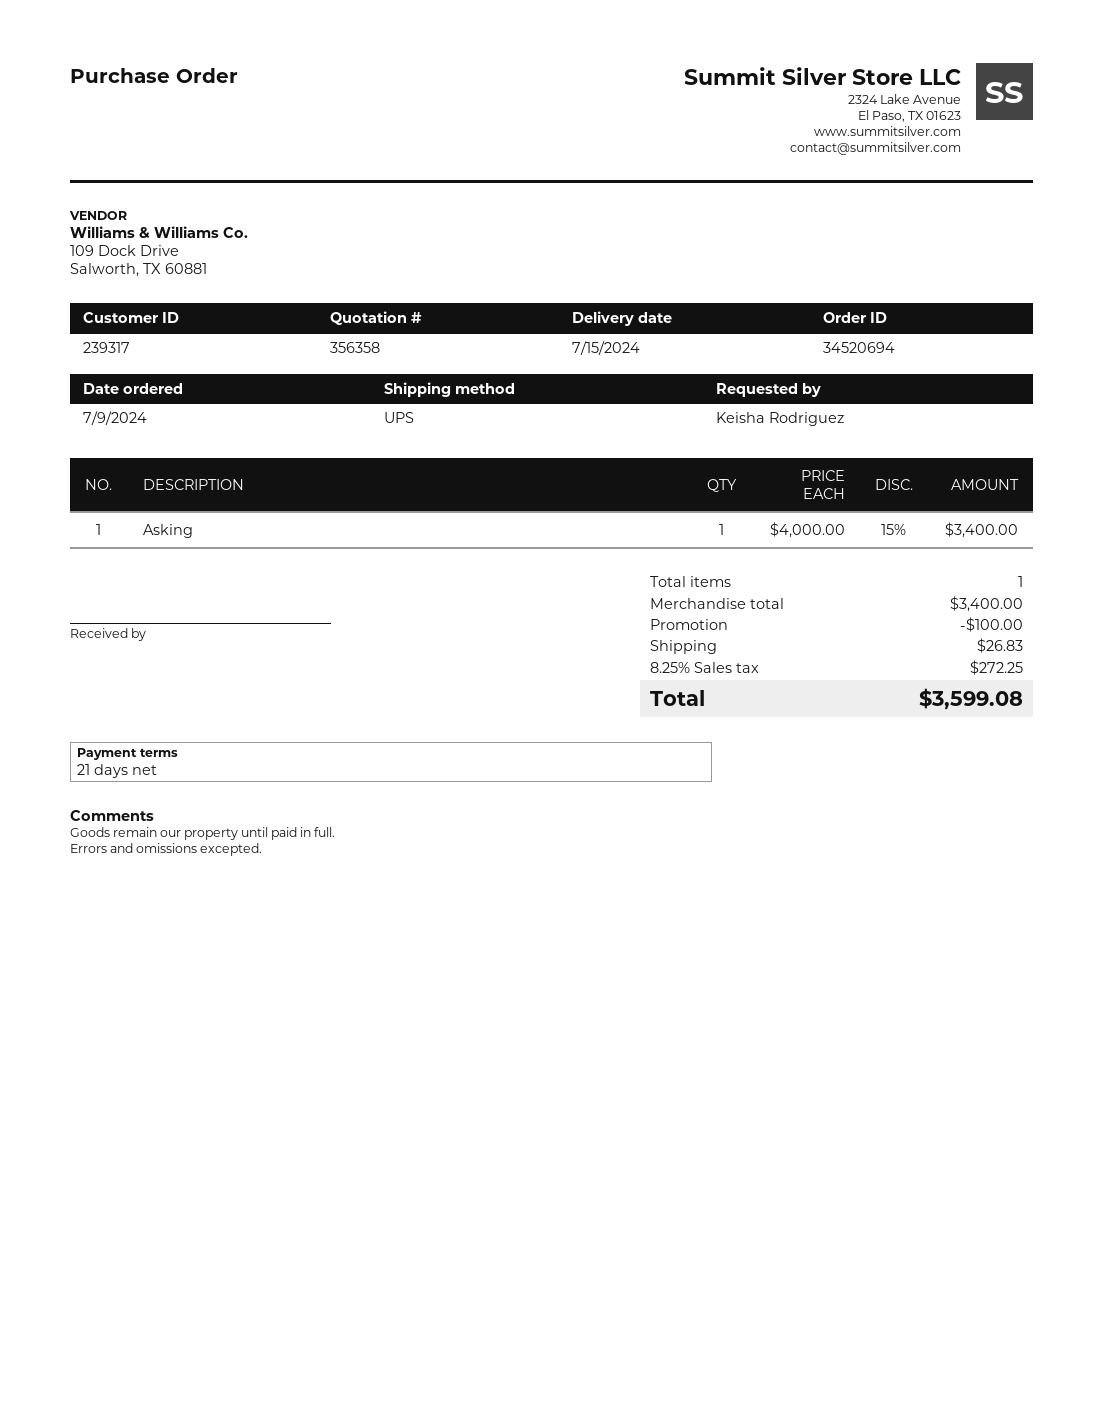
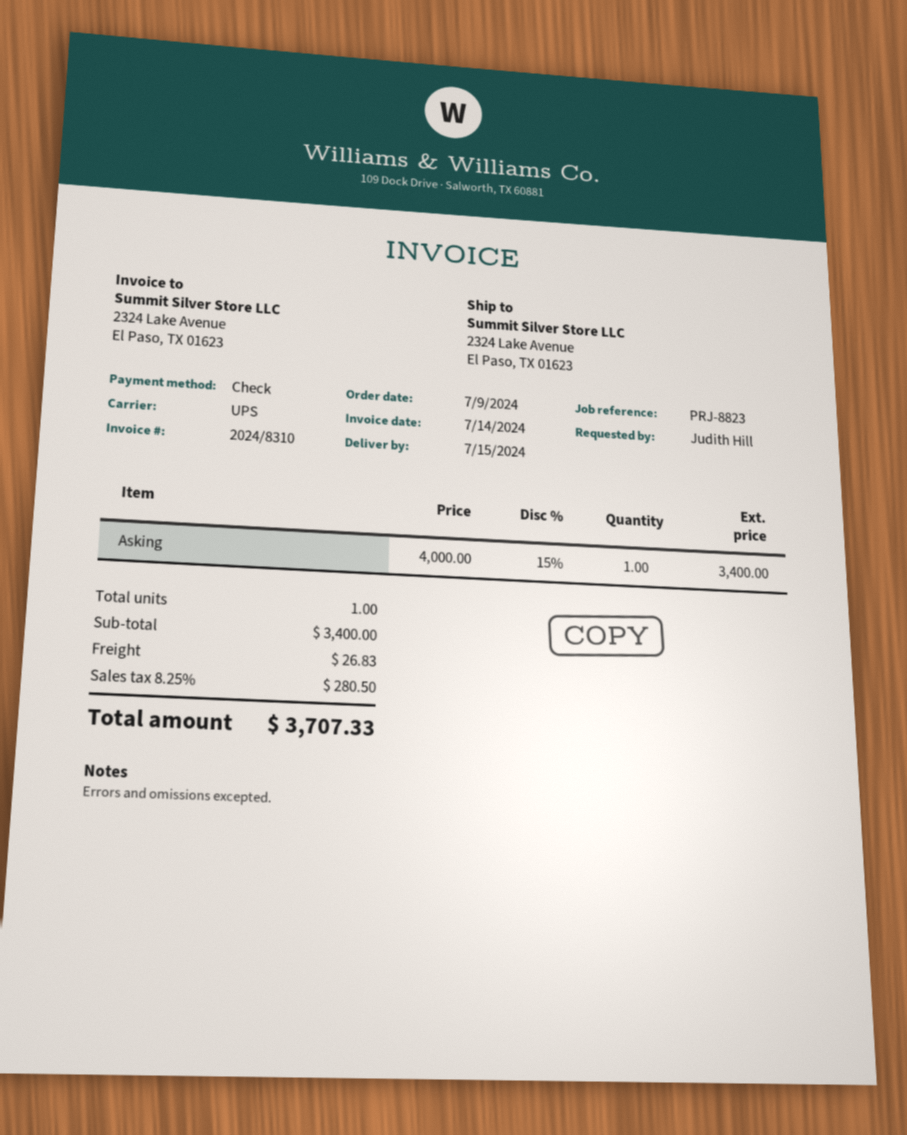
ordered by: Keisha Rodriguez -> Judith Hill
discount: 100.00 -> none
tax: 8.25% = 272.25 -> 8.25% = 280.50
total: 3599.08 -> 3707.33

